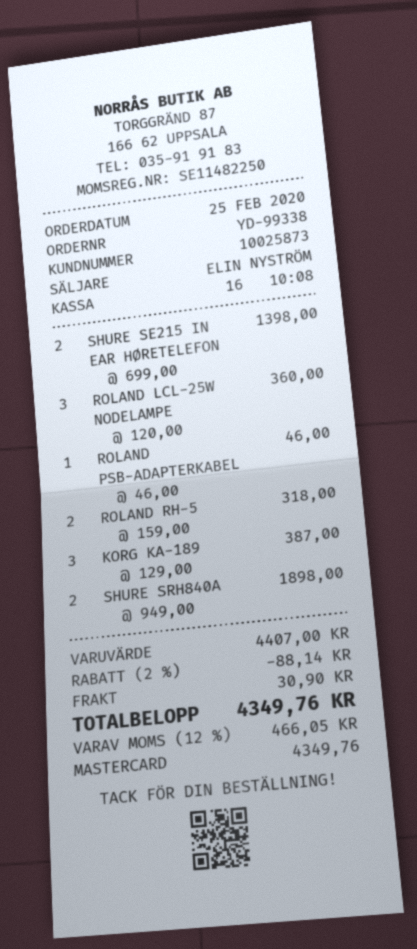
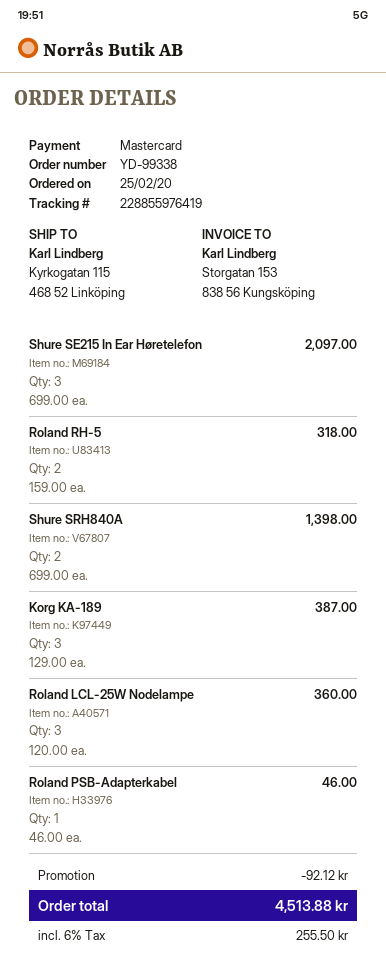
SHURE SE215 IN EAR HØRETELEFON: 2 x 699.00 = 1398.00 -> 3 x 699.00 = 2097.00
SHURE SRH840A: 2 x 949.00 = 1898.00 -> 2 x 699.00 = 1398.00
discount: 88.14 -> 92.12
shipping: 30.90 -> none
tax: 12% = 466.05 -> 6% = 255.50
total: 4349.76 -> 4513.88

